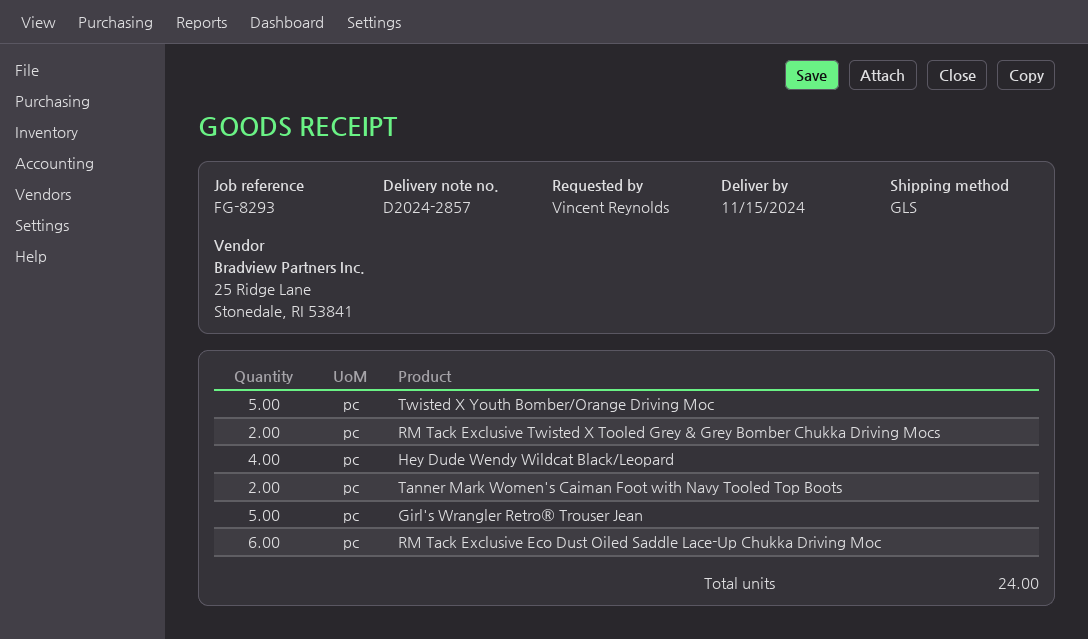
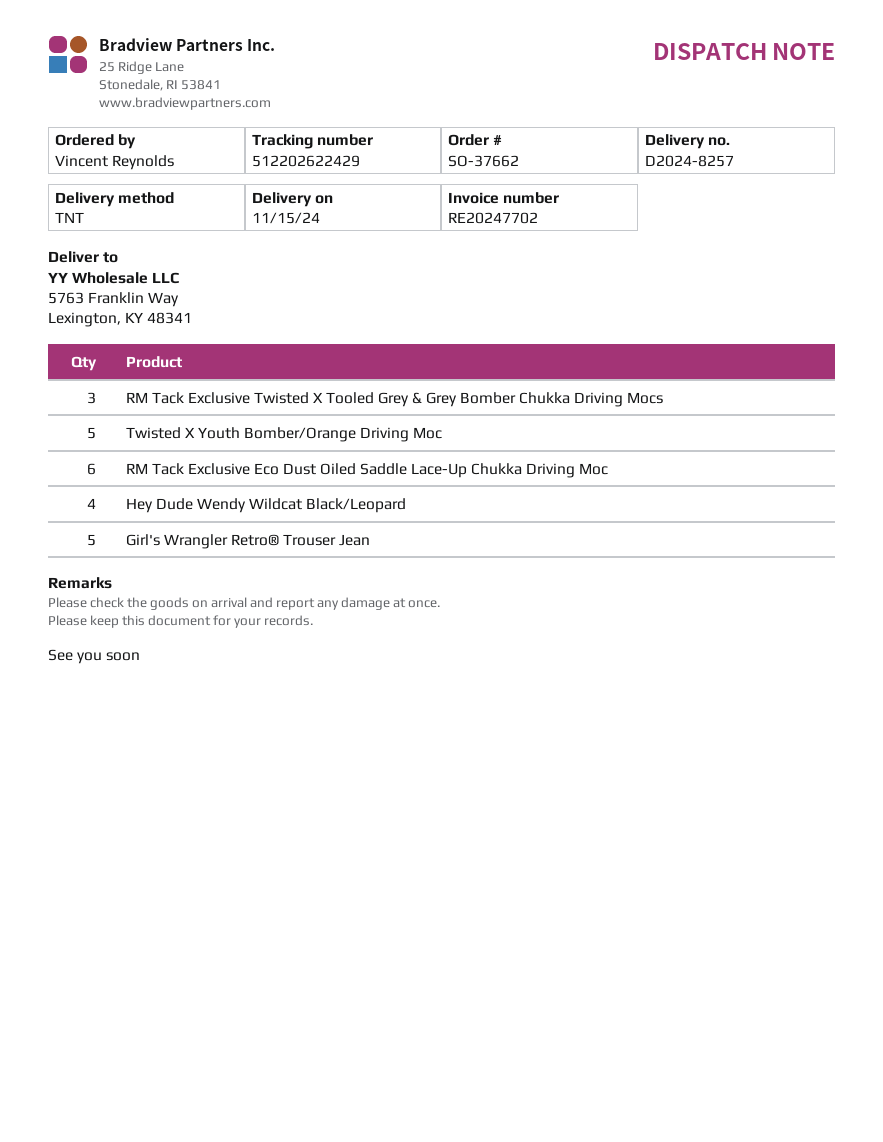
delivery note number: D2024-2857 -> D2024-8257
shipping method: GLS -> TNT
RM Tack Exclusive Twisted X Tooled Grey & Grey Bomber Chukka Driving Mocs: 2 -> 3
Tanner Mark Women's Caiman Foot with Navy Tooled Top Boots: 2 -> none

